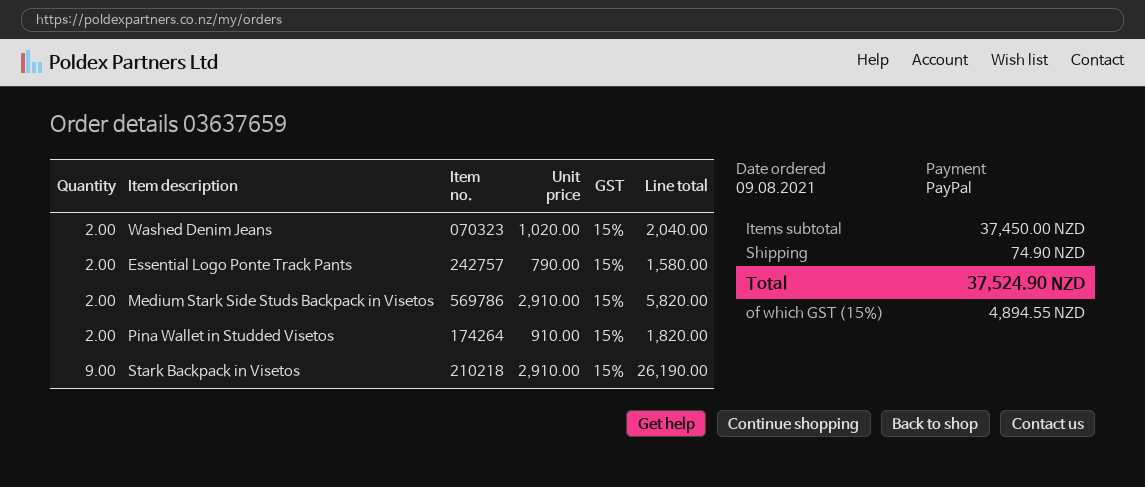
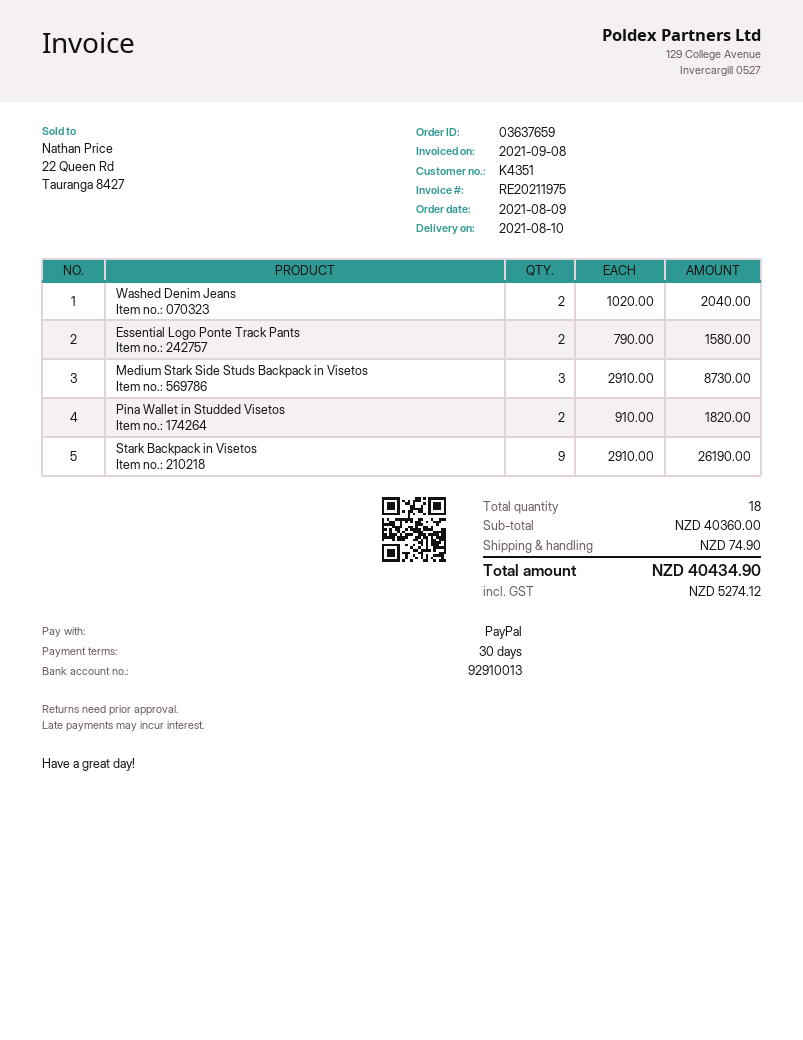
Medium Stark Side Studs Backpack in Visetos: 2 x 2910.00 = 5820.00 -> 3 x 2910.00 = 8730.00
subtotal: 37450.00 -> 40360.00
tax: 4894.55 -> 5274.12
total: 37524.90 -> 40434.90

